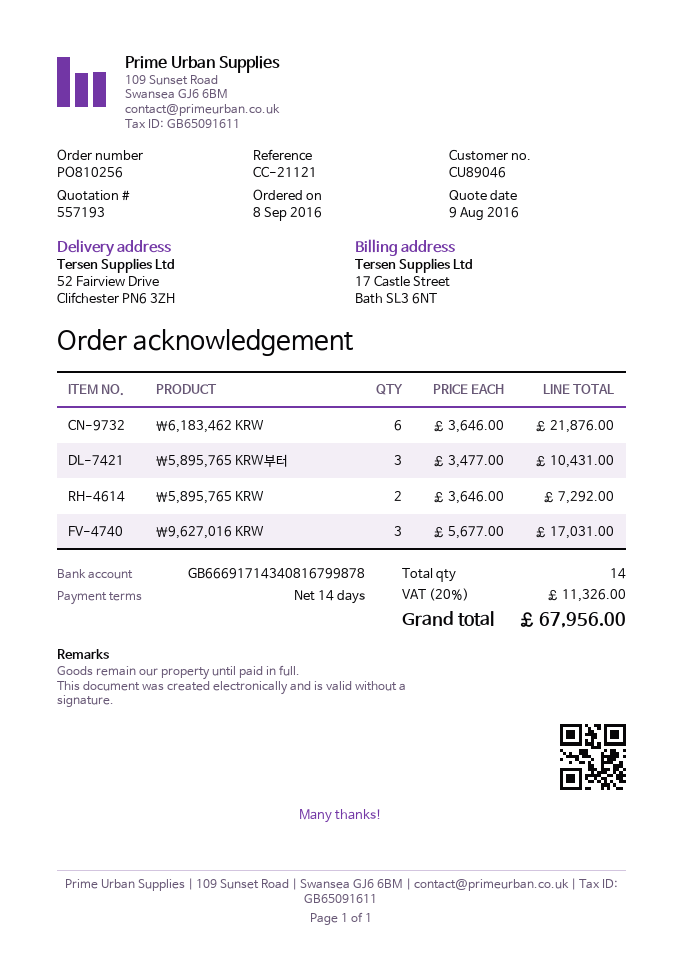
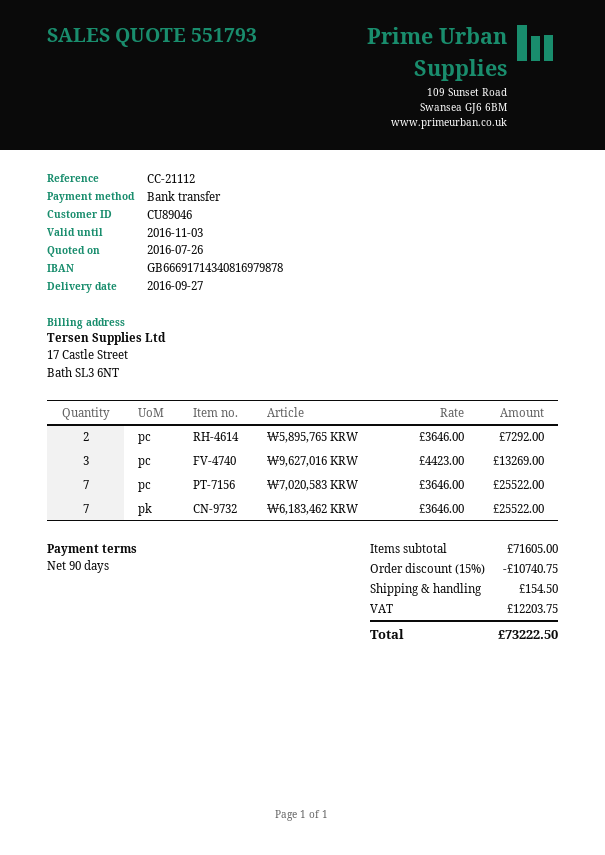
quote number: 557193 -> 551793
quote date: 2016-08-09 -> 2016-07-26
payment terms: 14 days -> 90 days
reference: CC-21121 -> CC-21112
bank account: GB66691714340816799878 -> GB66691714340816979878
₩6,183,462 KRW: 6 x 3646.00 = 21876.00 -> 7 x 3646.00 = 25522.00
₩5,895,765 KRW부터: 3 x 3477.00 = 10431.00 -> none
₩9,627,016 KRW: 3 x 5677.00 = 17031.00 -> 3 x 4423.00 = 13269.00
₩7,020,583 KRW: none -> 7 x 3646.00 = 25522.00
discount: none -> 15% = 10740.75
shipping: none -> 154.50
tax: 11326.00 -> 12203.75
total: 67956.00 -> 73222.50

